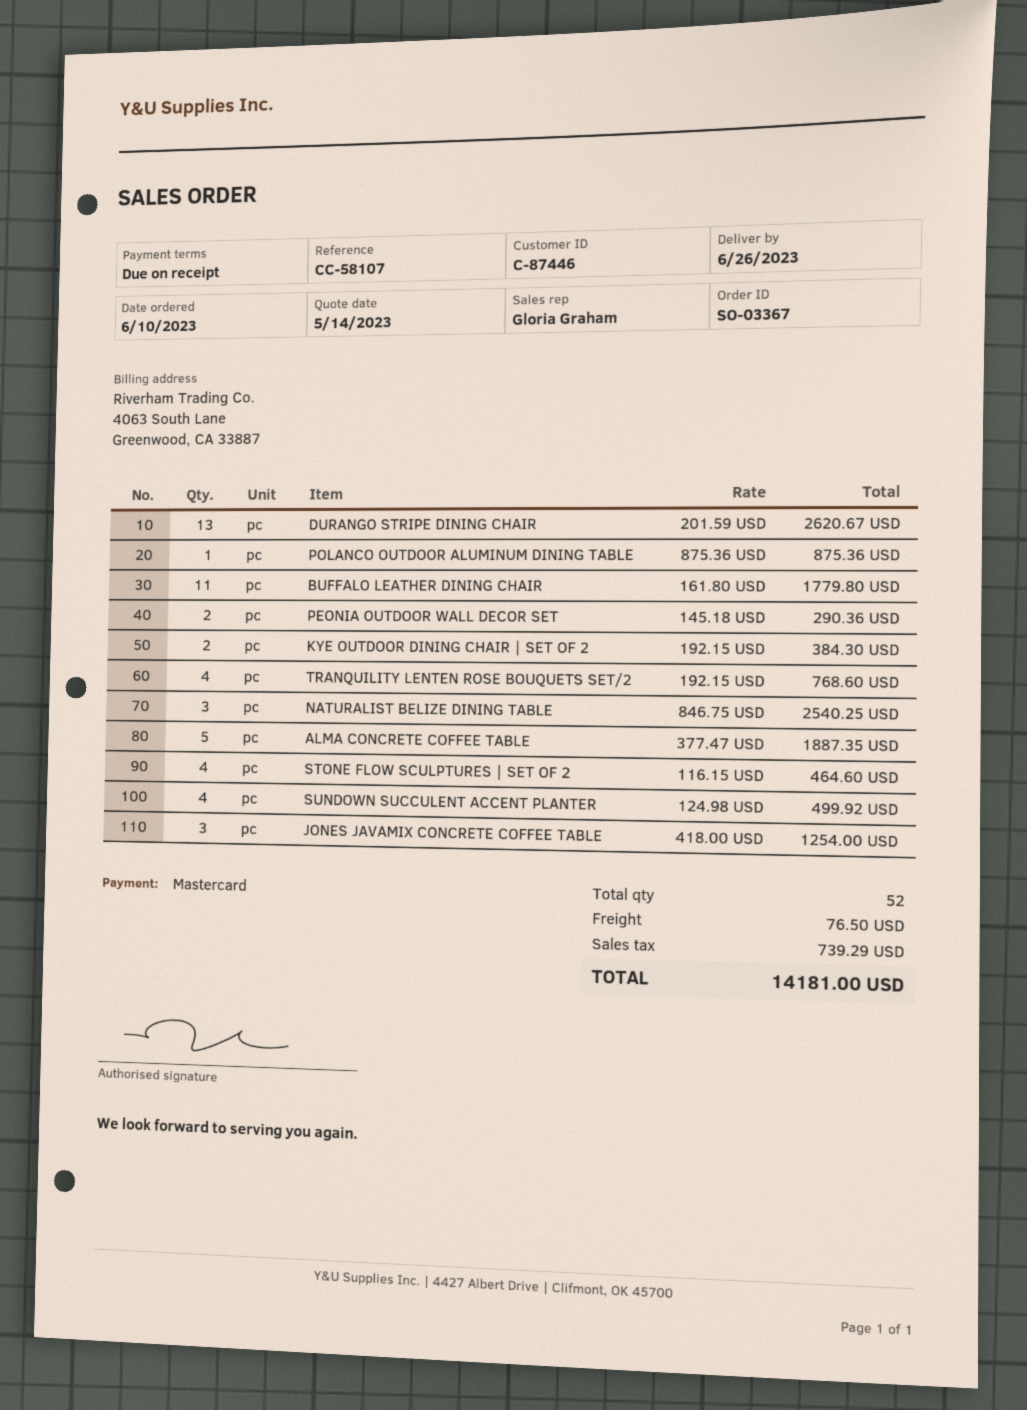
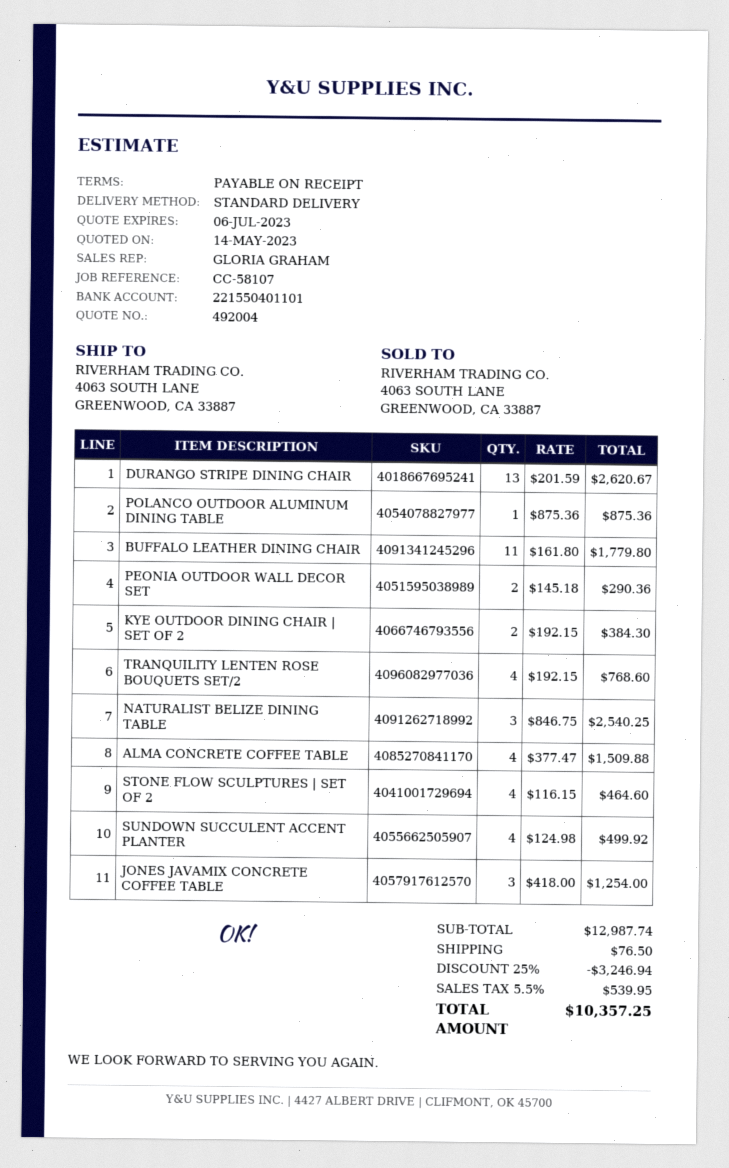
ALMA CONCRETE COFFEE TABLE: 5 x 377.47 = 1887.35 -> 4 x 377.47 = 1509.88
discount: none -> 25% = 3246.94
tax: 739.29 -> 539.95
total: 14181.00 -> 10357.25

